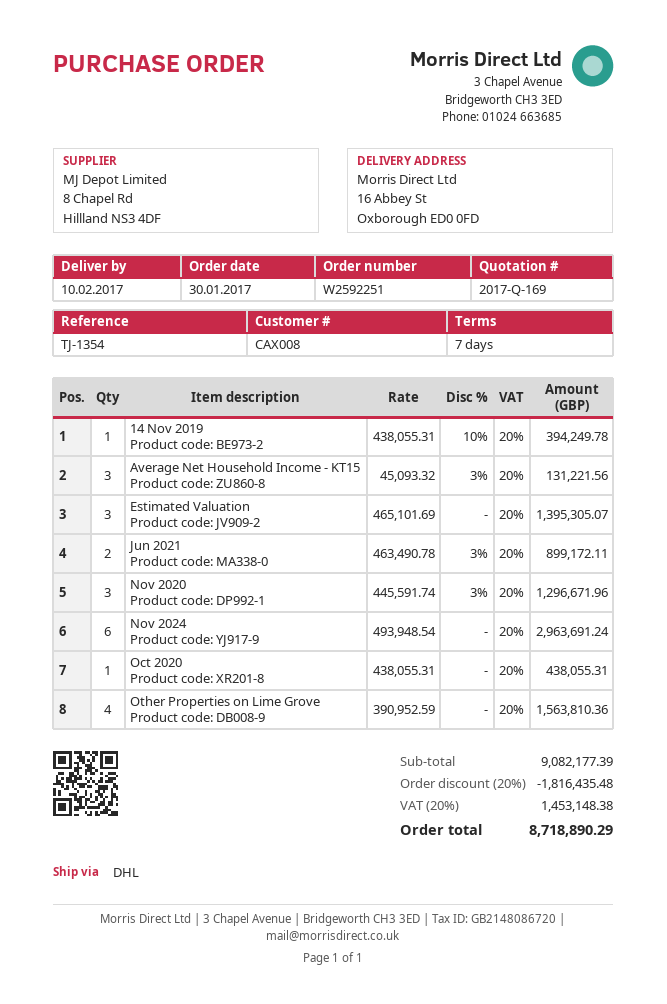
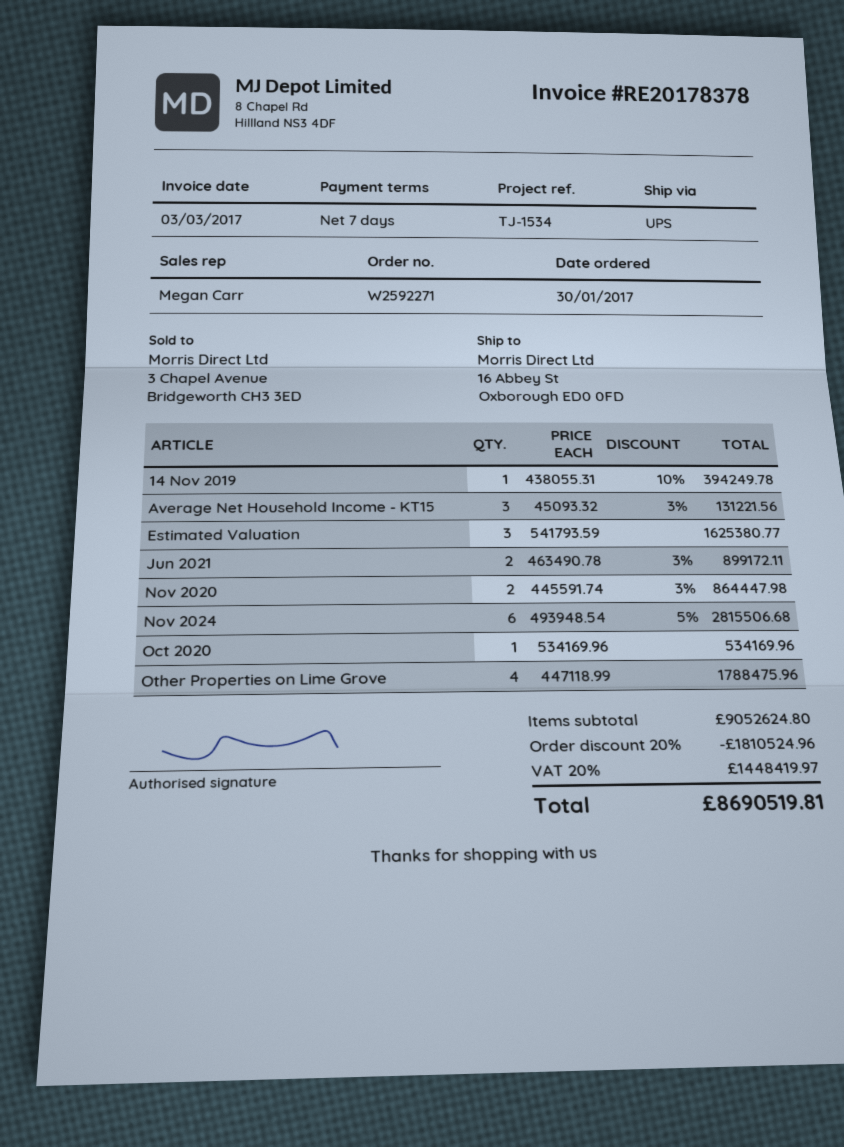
order number: W2592251 -> W2592271
reference: TJ-1354 -> TJ-1534
shipping method: DHL -> UPS
Estimated Valuation: 3 x 465101.69 = 1395305.07 -> 3 x 541793.59 = 1625380.77
Nov 2020: 3 x 445591.74 - 3% = 1296671.96 -> 2 x 445591.74 - 3% = 864447.98
Nov 2024: 6 x 493948.54 = 2963691.24 -> 6 x 493948.54 - 5% = 2815506.68
Oct 2020: 1 x 438055.31 = 438055.31 -> 1 x 534169.96 = 534169.96
Other Properties on Lime Grove: 4 x 390952.59 = 1563810.36 -> 4 x 447118.99 = 1788475.96
subtotal: 9082177.39 -> 9052624.80
discount: 20% = 1816435.48 -> 20% = 1810524.96
tax: 20% = 1453148.38 -> 20% = 1448419.97
total: 8718890.29 -> 8690519.81

